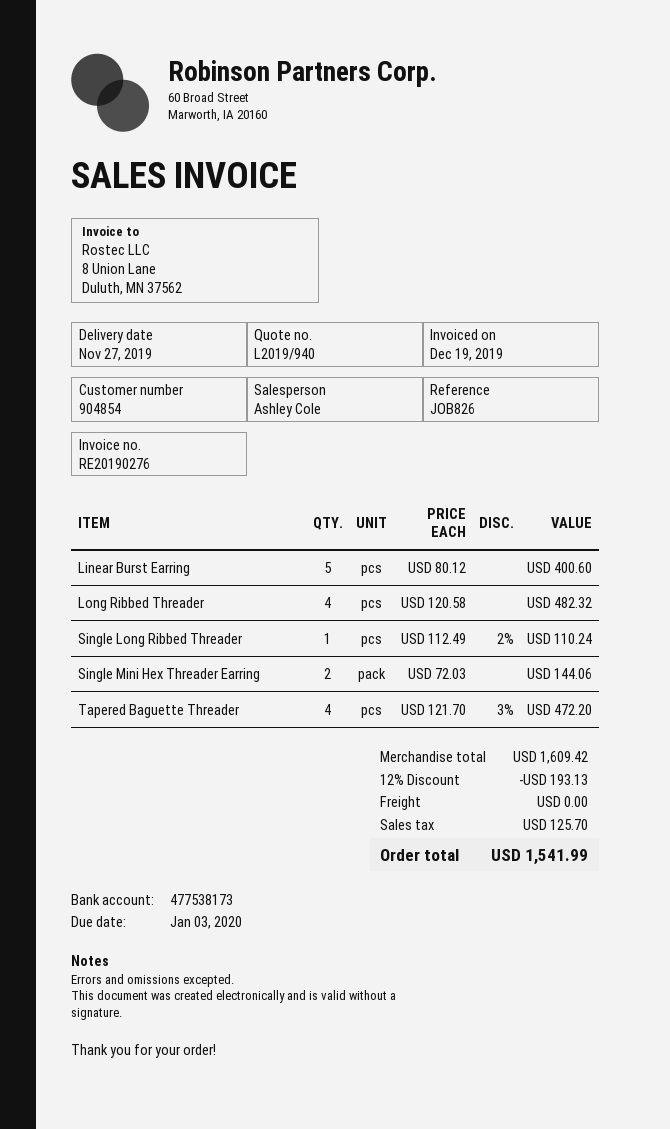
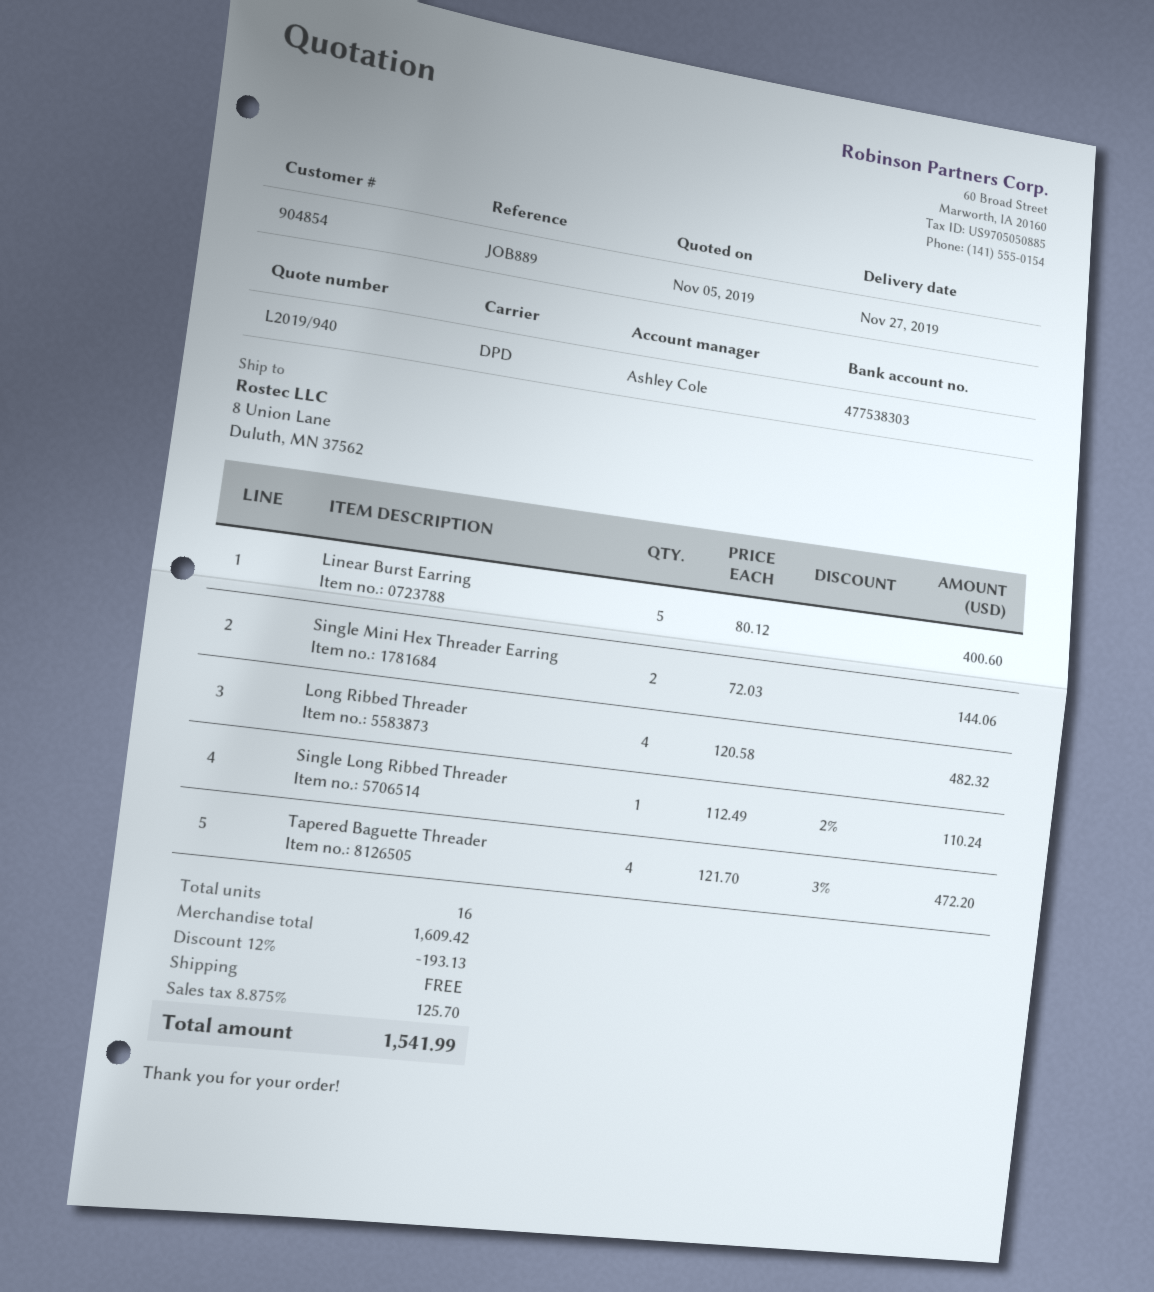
reference: JOB826 -> JOB889
bank account: 477538173 -> 477538303

